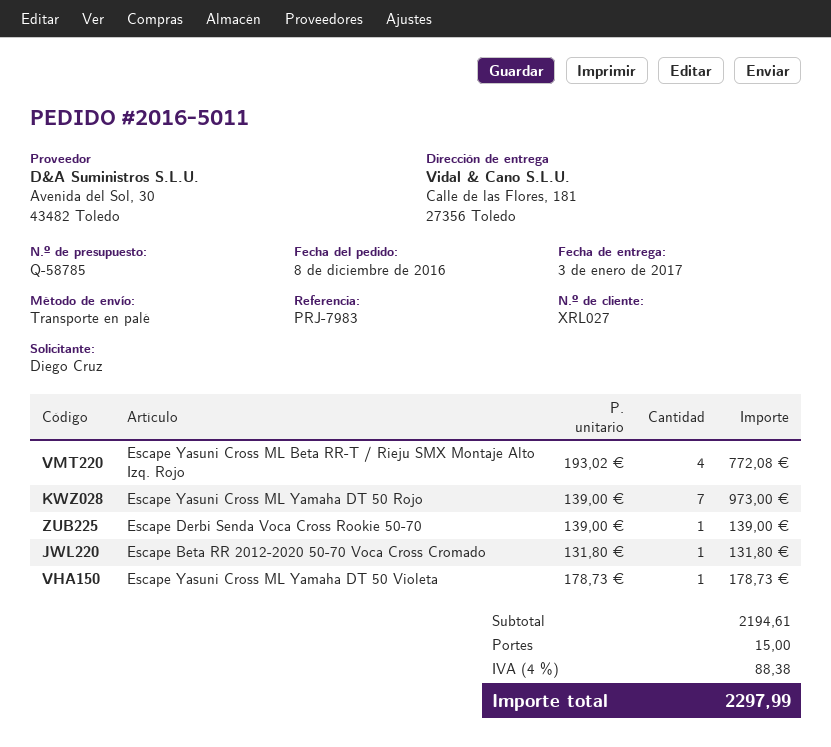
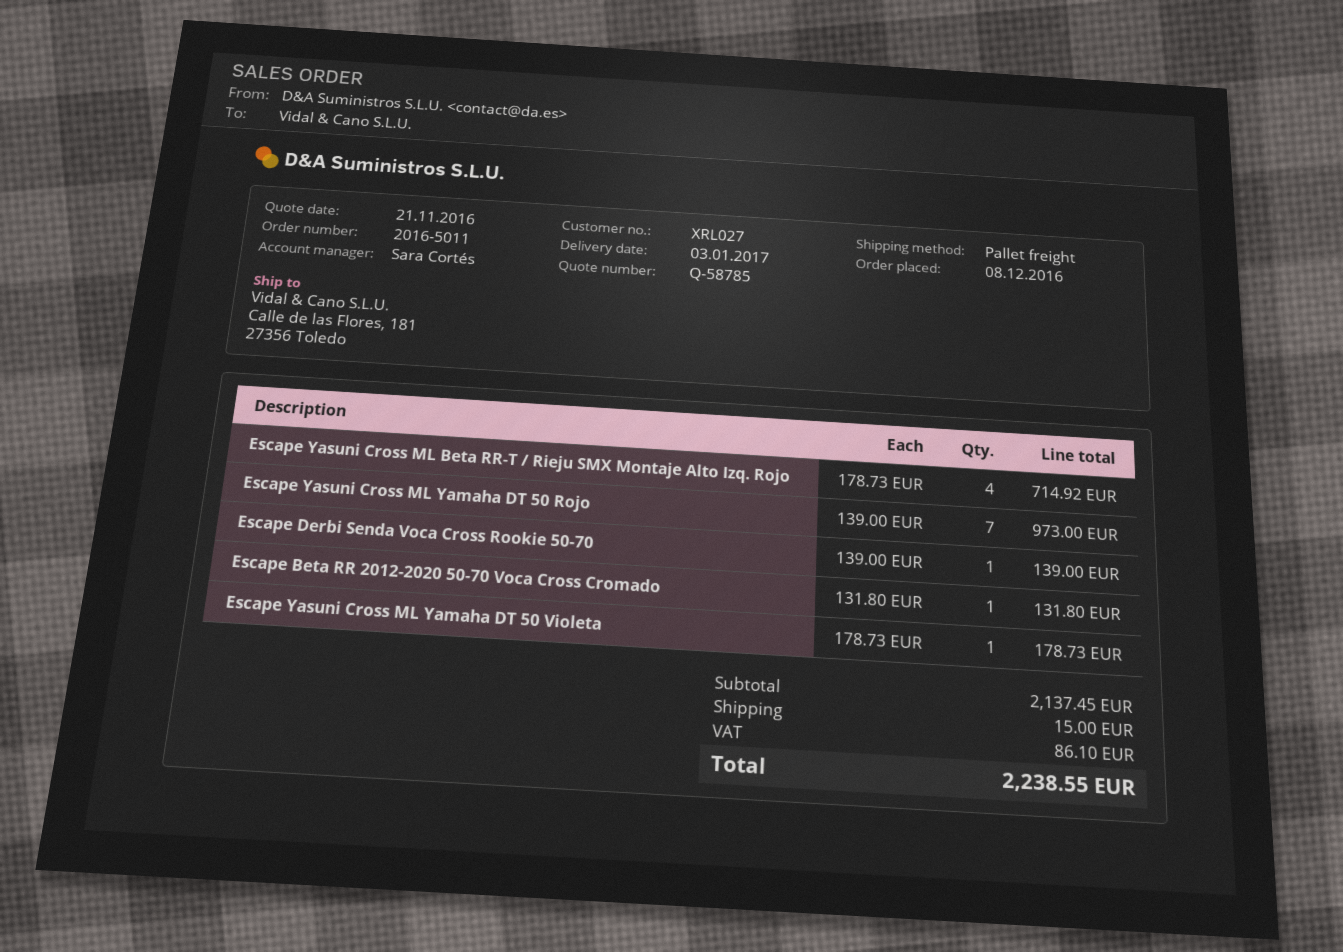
Escape Yasuni Cross ML Beta RR-T / Rieju SMX Montaje Alto Izq. Rojo: 4 x 193.02 = 772.08 -> 4 x 178.73 = 714.92
subtotal: 2194.61 -> 2137.45
tax: 88.38 -> 86.10
total: 2297.99 -> 2238.55

